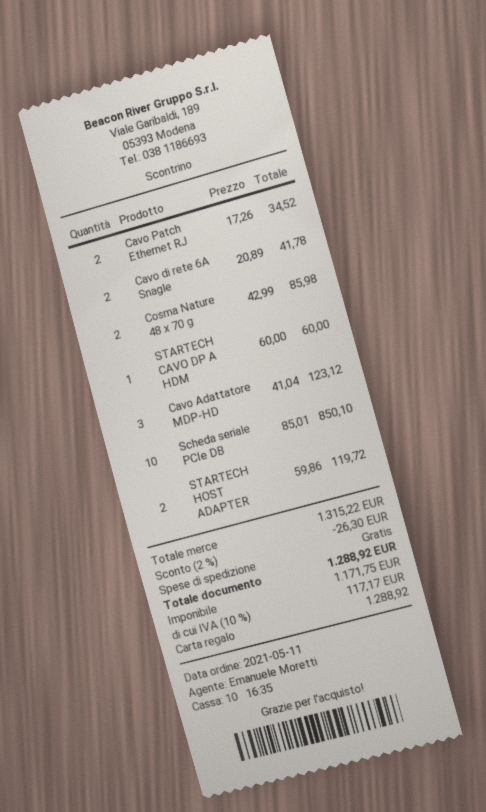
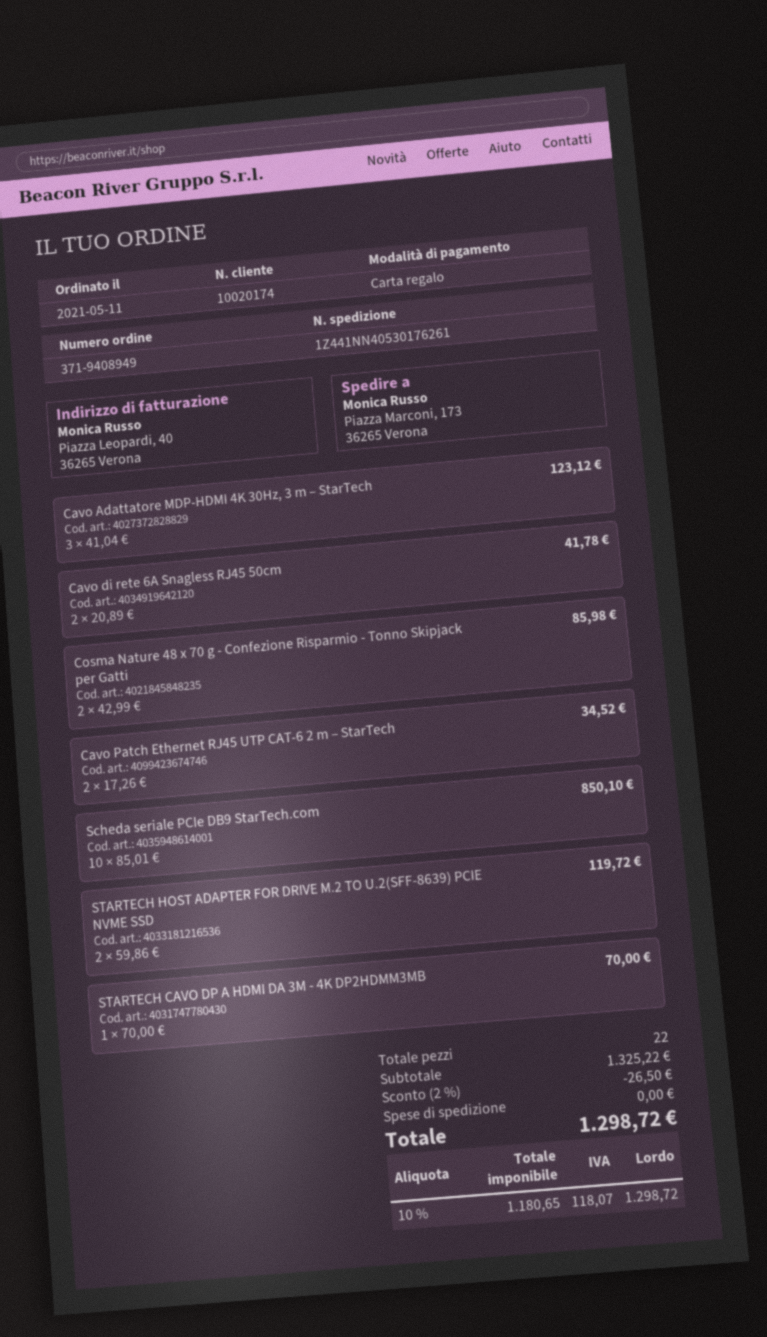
STARTECH CAVO DP A HDM: 1 x 60.00 = 60.00 -> 1 x 70.00 = 70.00
subtotal: 1315.22 -> 1325.22
discount: 2% = 26.30 -> 2% = 26.50
net: 1171.75 -> 1180.65
tax: 10% = 117.17 -> 10% = 118.07
total: 1288.92 -> 1298.72

